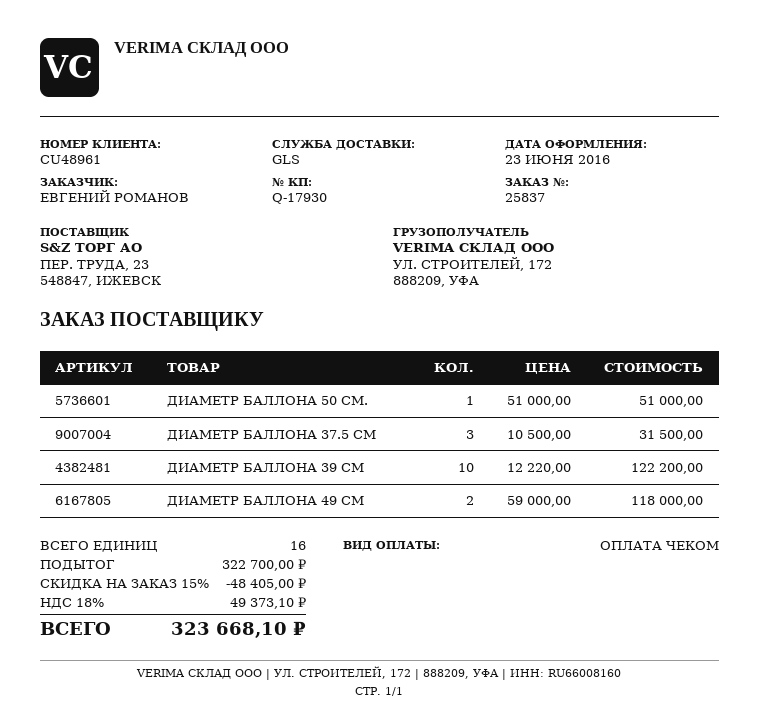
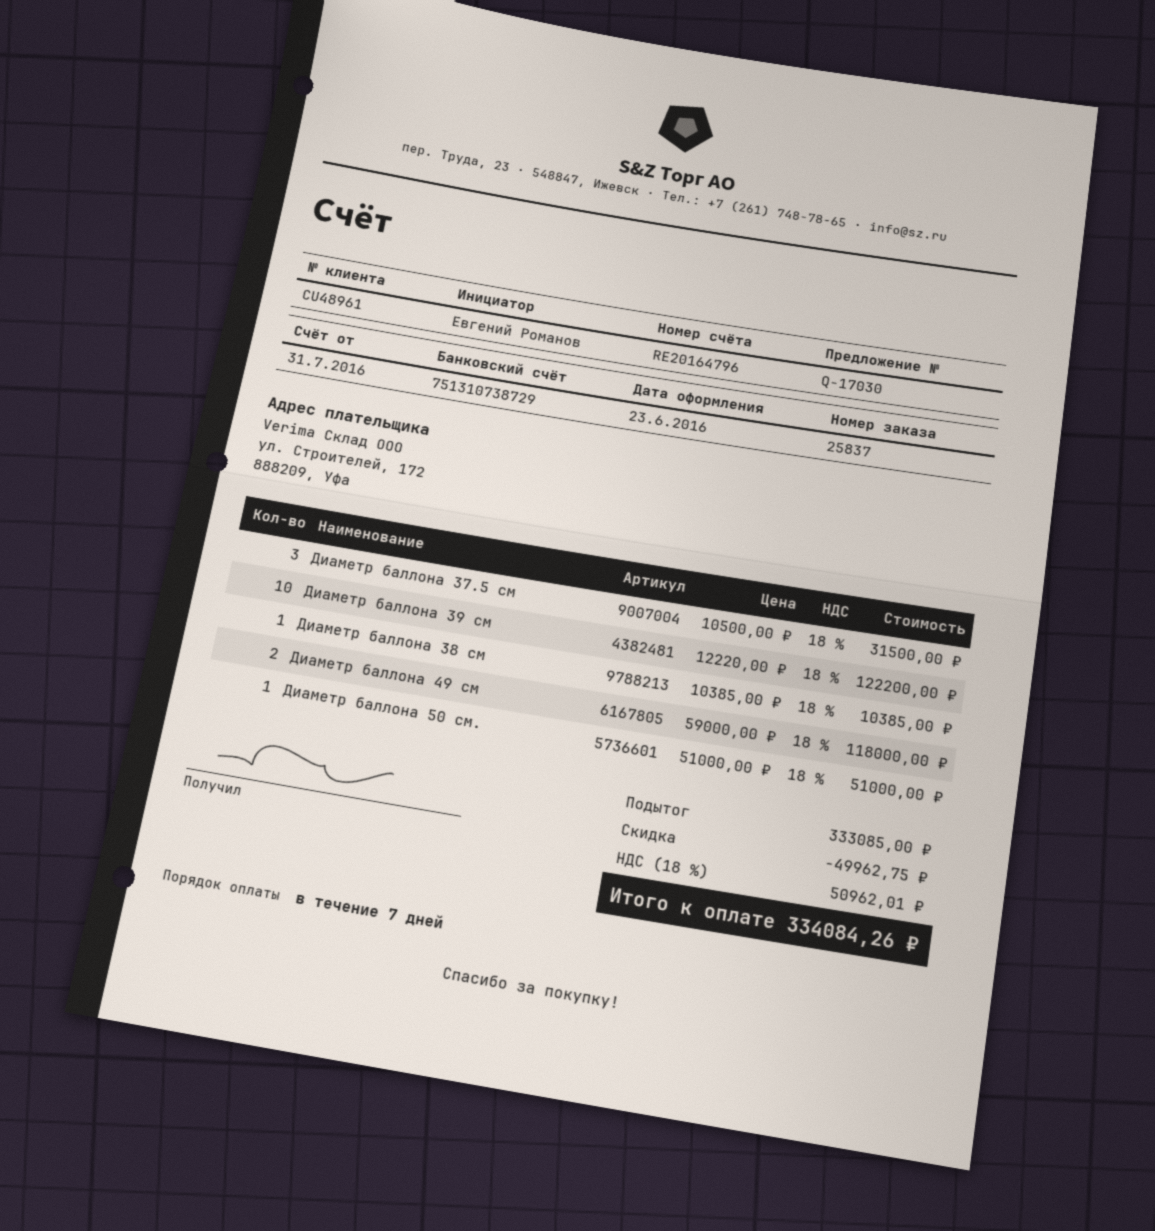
quote number: Q-17930 -> Q-17030
Диаметр баллона 38 см: none -> 1 x 10385.00 = 10385.00
subtotal: 322700.00 -> 333085.00
discount: 48405.00 -> 49962.75
tax: 18% = 49373.10 -> 18% = 50962.01
total: 323668.10 -> 334084.26

